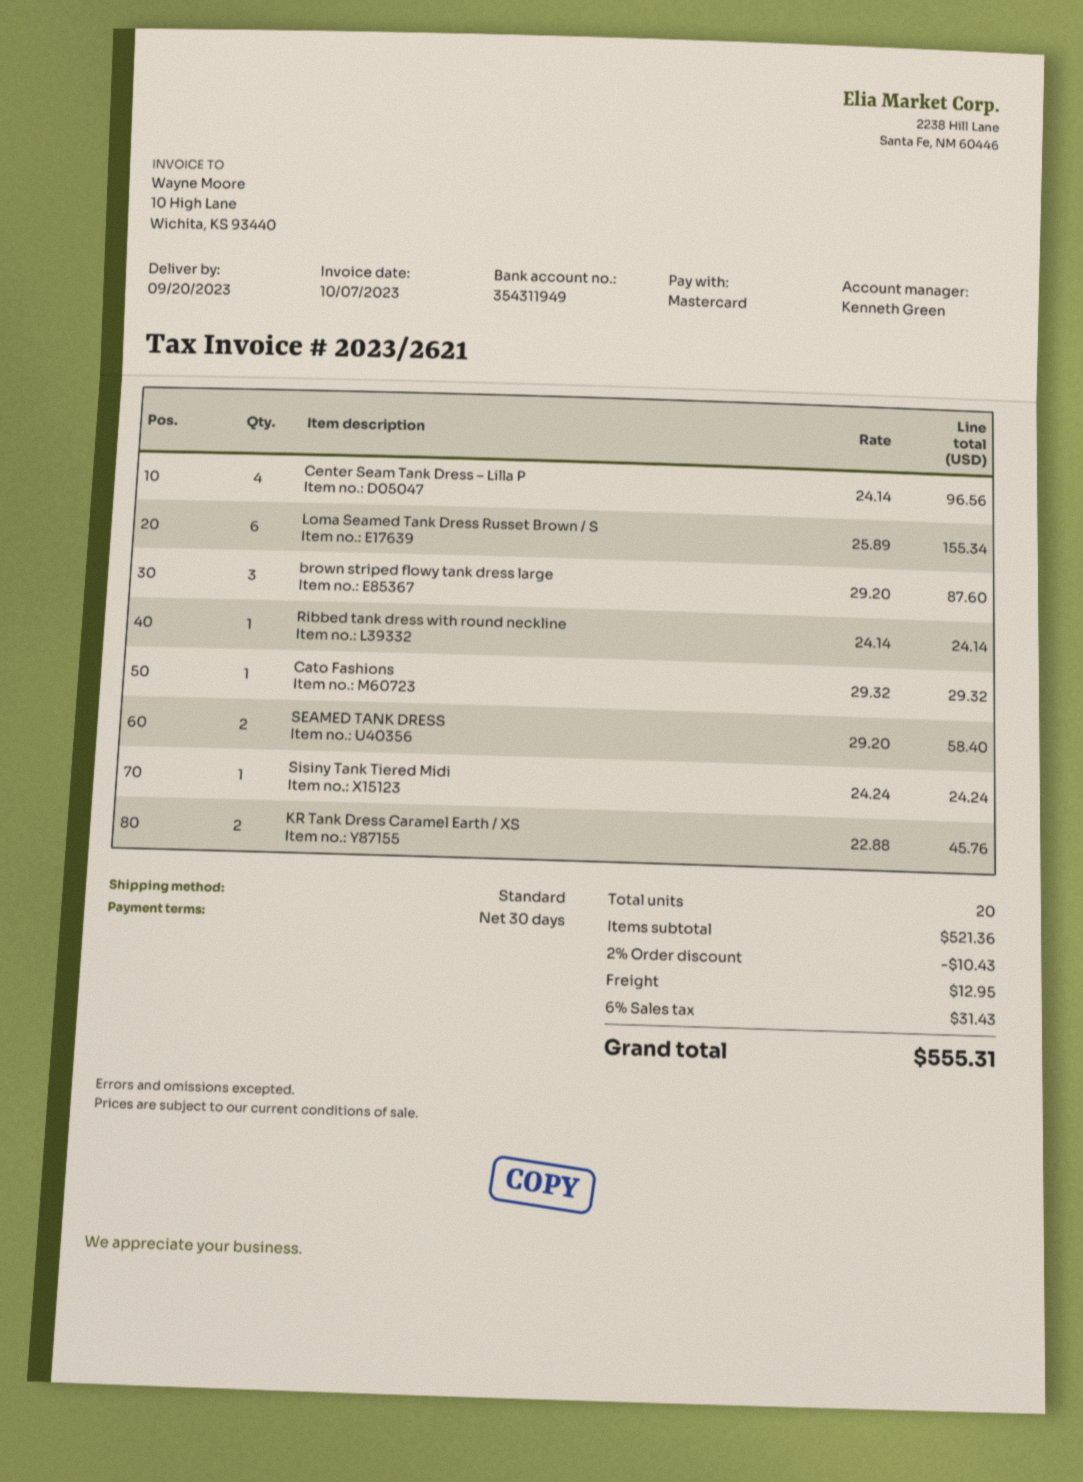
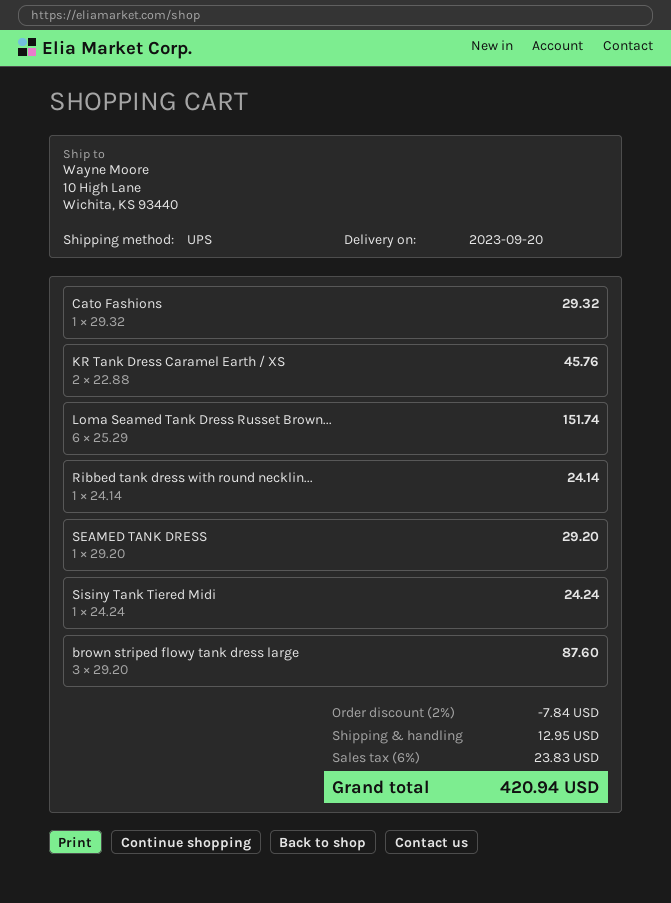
shipping method: standard -> UPS
Center Seam Tank Dress – Lilla P: 4 x 24.14 = 96.56 -> none
Loma Seamed Tank Dress Russet Brown / S: 6 x 25.89 = 155.34 -> 6 x 25.29 = 151.74
SEAMED TANK DRESS: 2 x 29.20 = 58.40 -> 1 x 29.20 = 29.20
discount: 2% = 10.43 -> 2% = 7.84
tax: 6% = 31.43 -> 6% = 23.83
total: 555.31 -> 420.94

